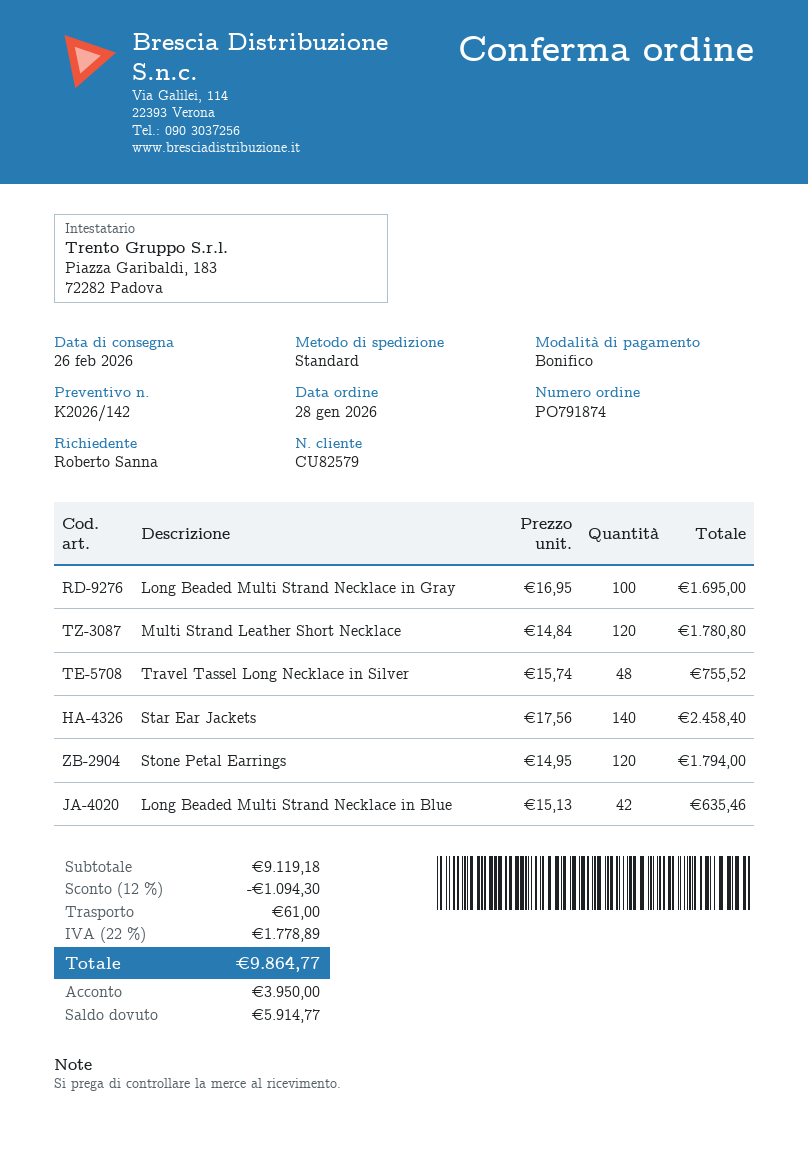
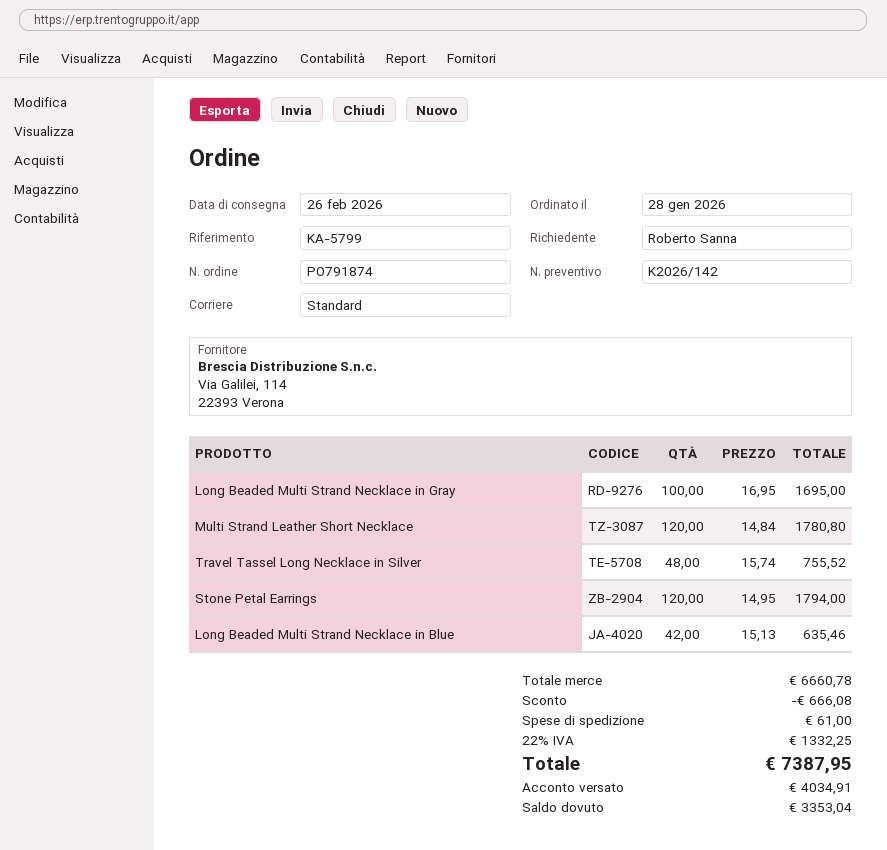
Star Ear Jackets: 140 x 17.56 = 2458.40 -> none
subtotal: 9119.18 -> 6660.78
discount: 1094.30 -> 666.08
tax: 22% = 1778.89 -> 22% = 1332.25
total: 9864.77 -> 7387.95
deposit: 3950.00 -> 4034.91
balance: 5914.77 -> 3353.04

